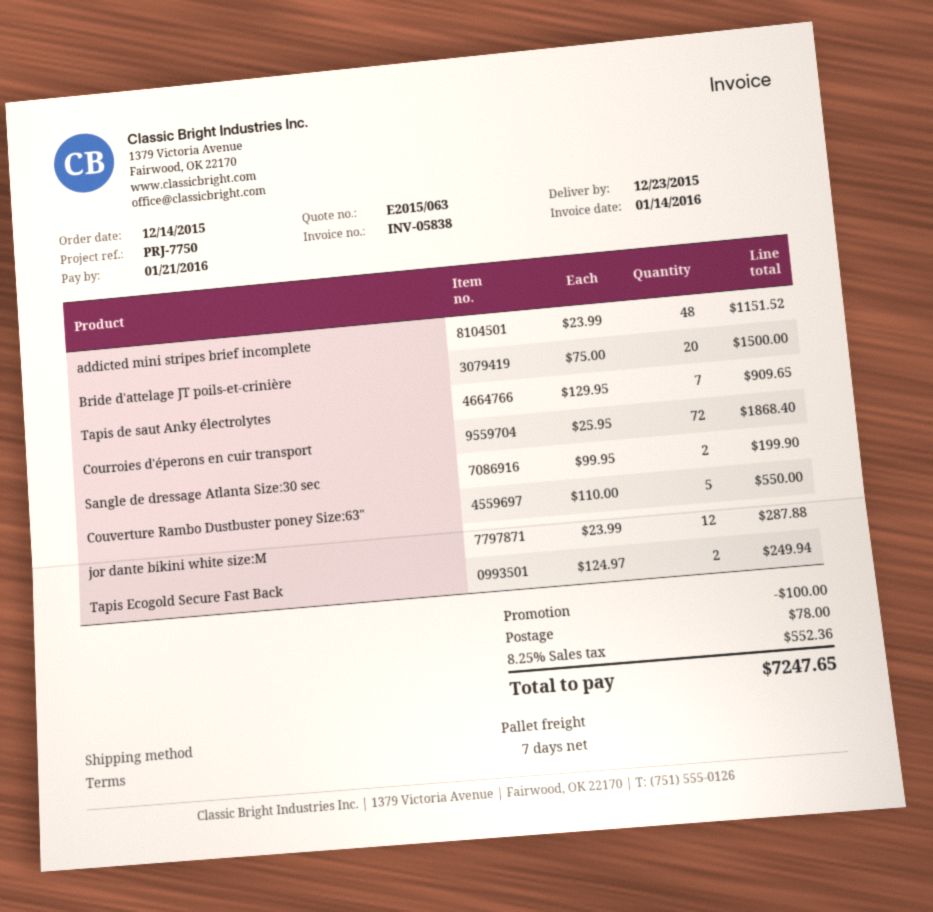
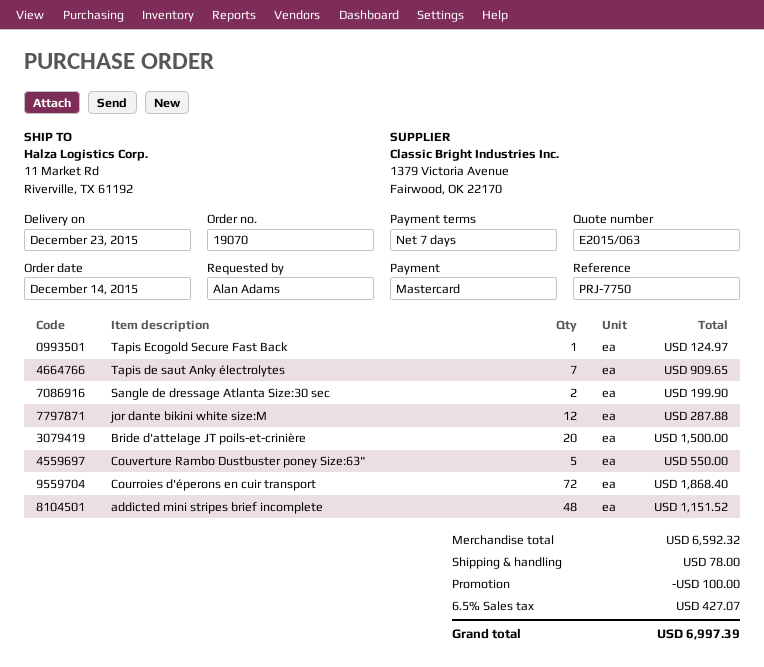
Tapis Ecogold Secure Fast Back: 2 for 249.94 -> 1 for 124.97
tax: 8.25% = 552.36 -> 6.5% = 427.07
total: 7247.65 -> 6997.39

